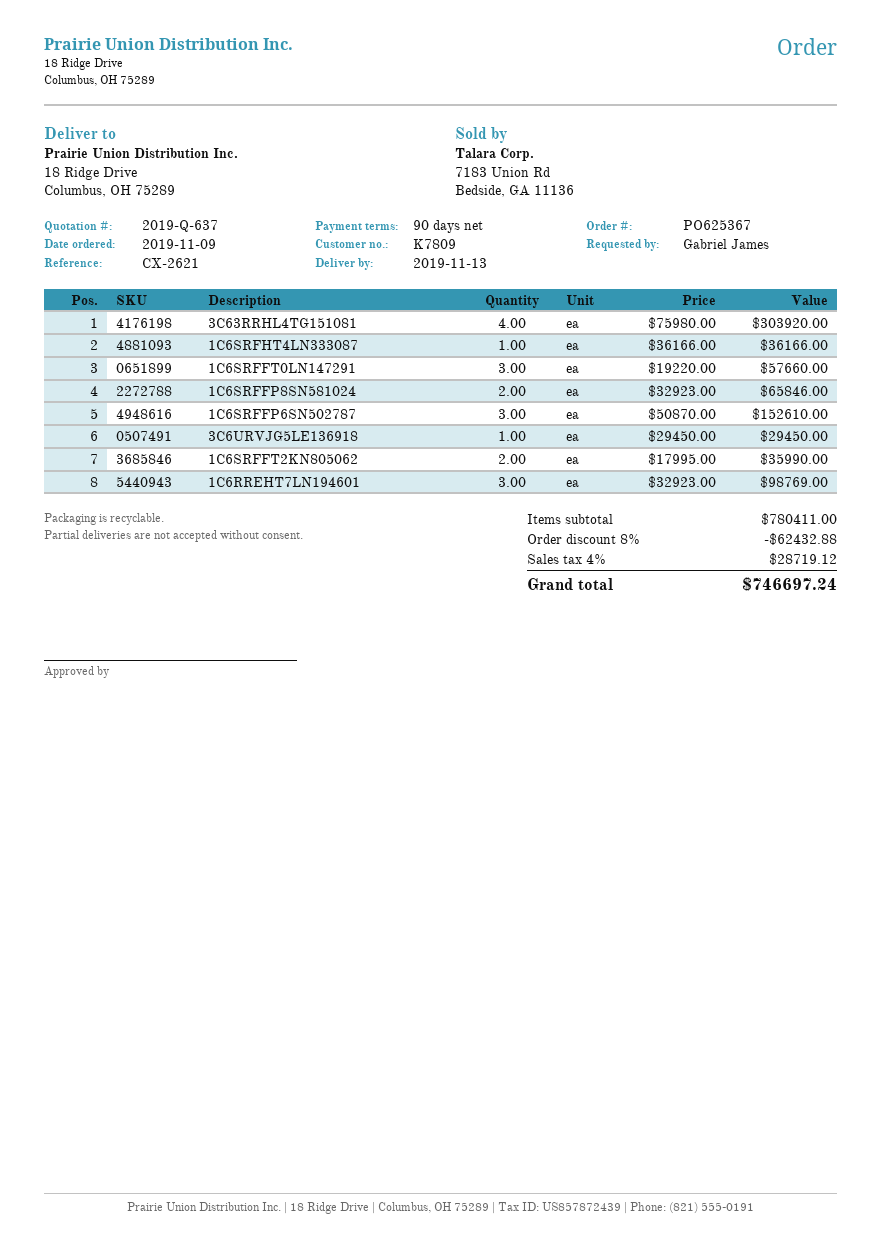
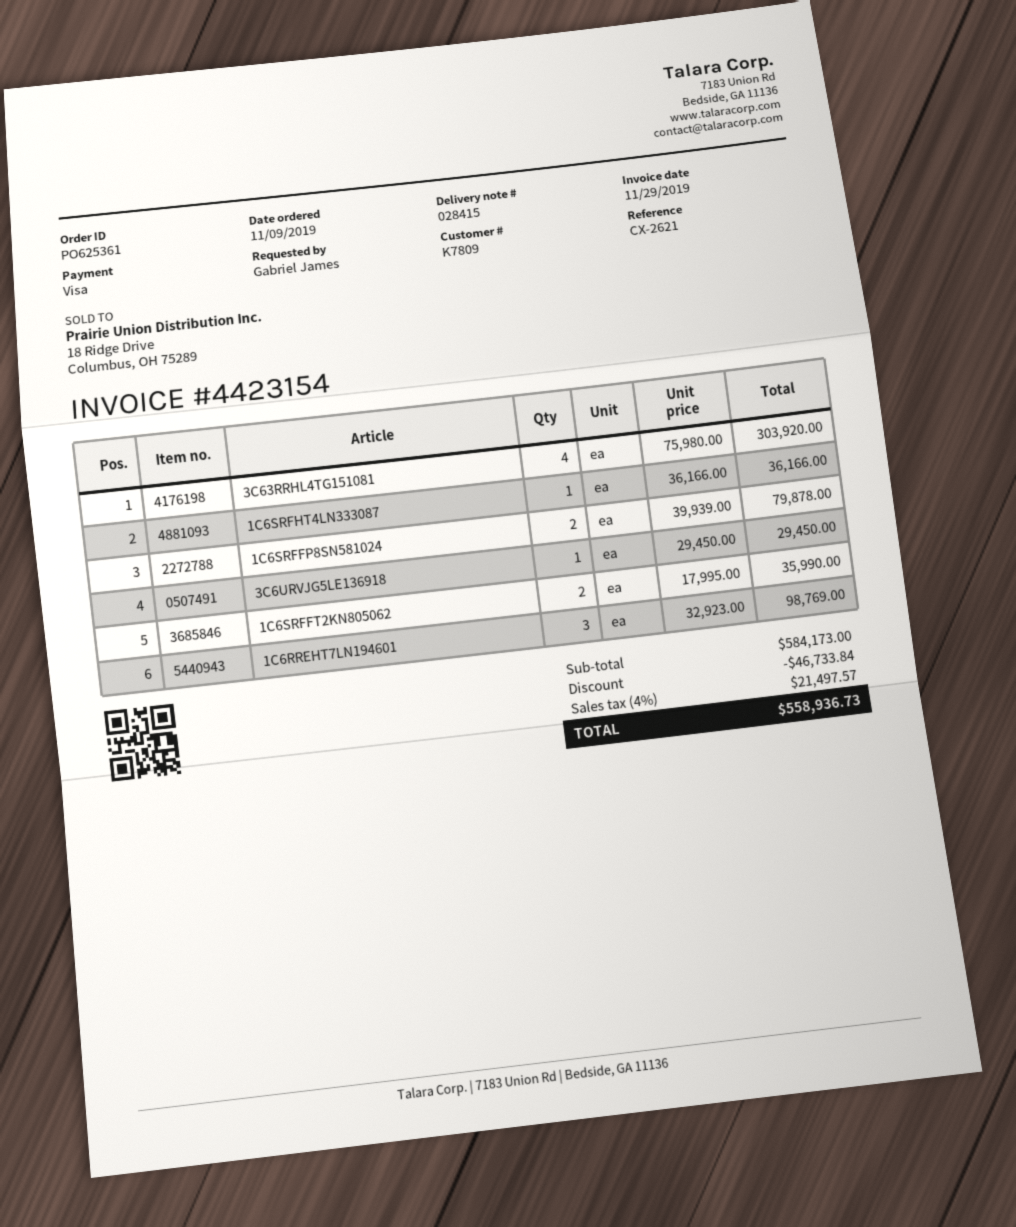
order number: PO625367 -> PO625361
1C6SRFFT0LN147291: 3 x 19220.00 = 57660.00 -> none
1C6SRFFP8SN581024: 2 x 32923.00 = 65846.00 -> 2 x 39939.00 = 79878.00
1C6SRFFP6SN502787: 3 x 50870.00 = 152610.00 -> none
subtotal: 780411.00 -> 584173.00
discount: 62432.88 -> 46733.84
tax: 4% = 28719.12 -> 4% = 21497.57
total: 746697.24 -> 558936.73

